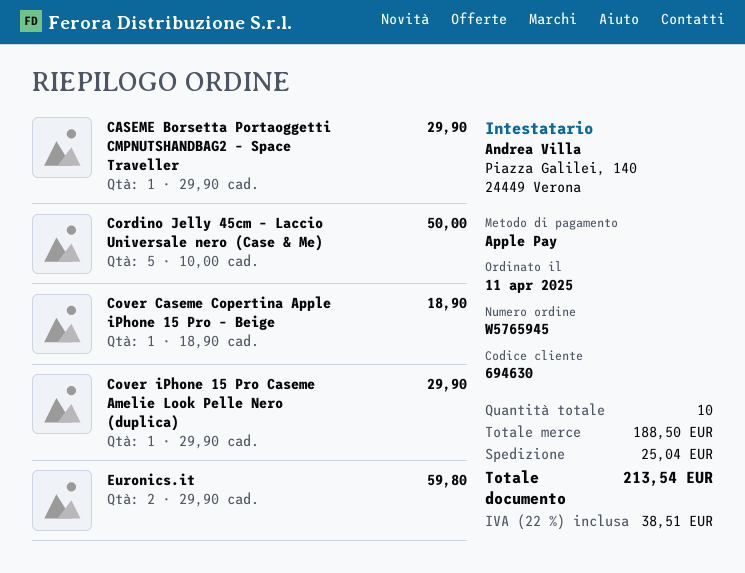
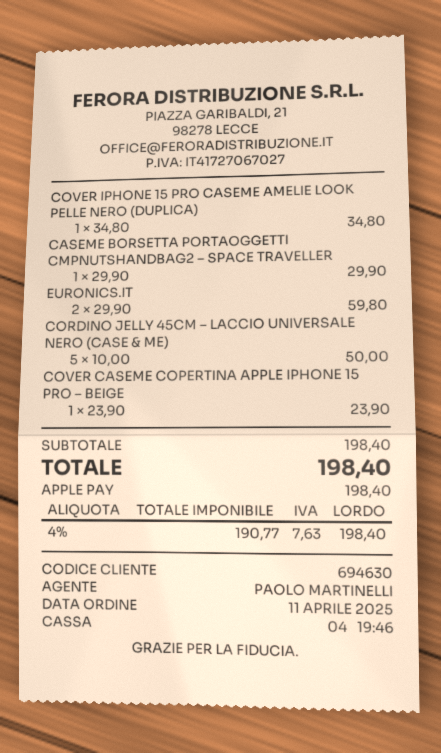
Cover Caseme Copertina Apple iPhone 15 Pro – Beige: 1 x 18.90 = 18.90 -> 1 x 23.90 = 23.90
Cover iPhone 15 Pro Caseme Amelie Look Pelle Nero (duplica): 1 x 29.90 = 29.90 -> 1 x 34.80 = 34.80
subtotal: 188.50 -> 198.40
shipping: 25.04 -> none
tax: 22% = 38.51 -> 4% = 7.63
total: 213.54 -> 198.40

